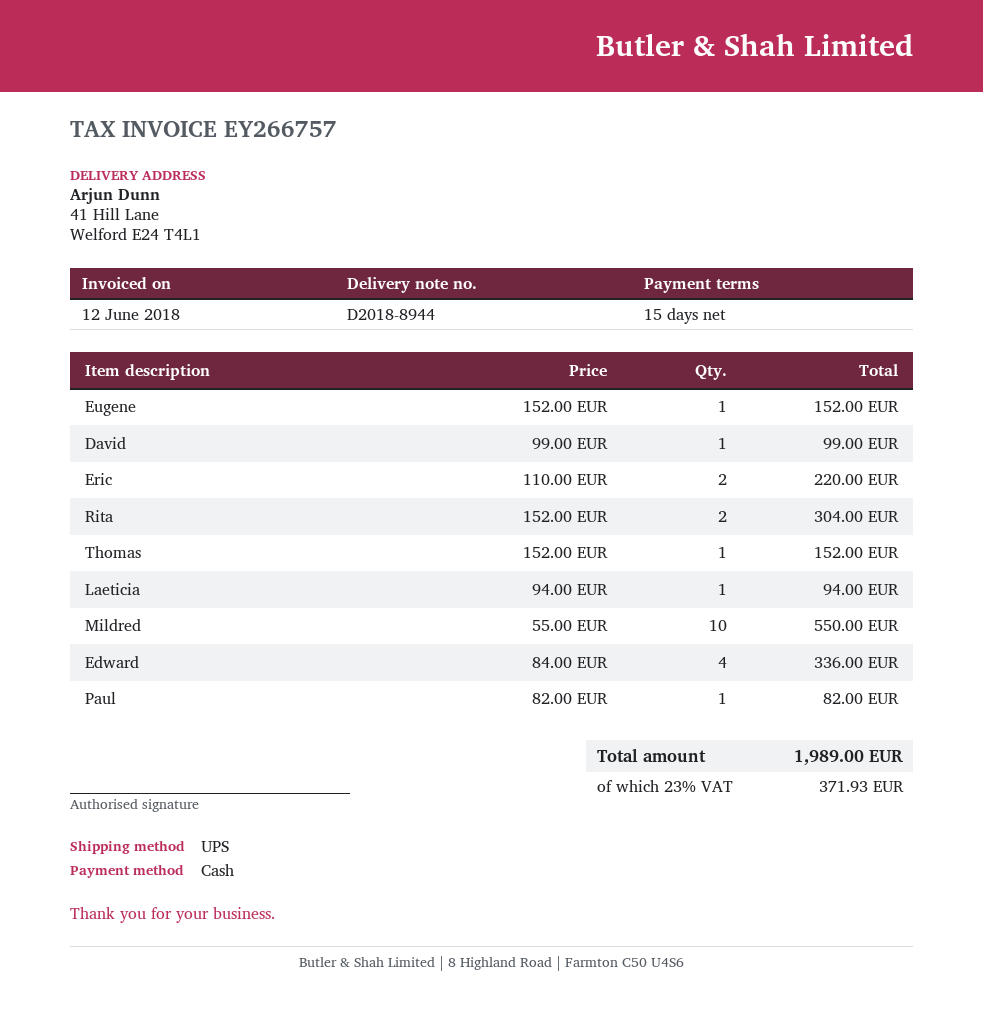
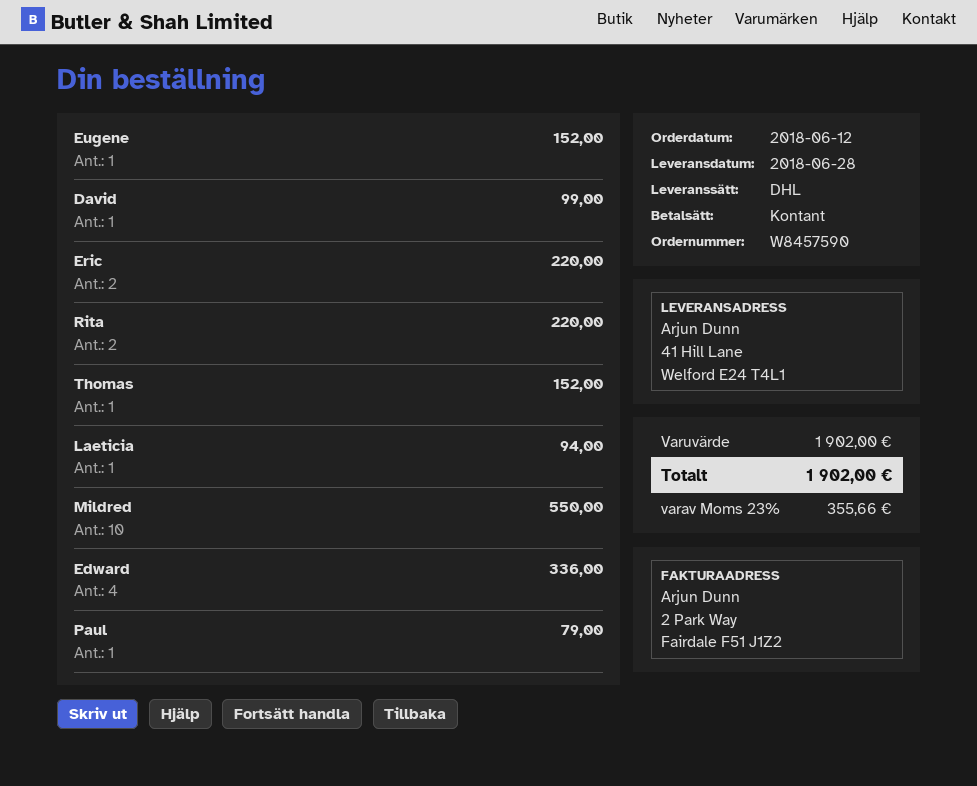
shipping method: UPS -> DHL
Rita: 2 for 304.00 -> 2 for 220.00
Paul: 1 for 82.00 -> 1 for 79.00
tax: 23% = 371.93 -> 23% = 355.66
total: 1989.00 -> 1902.00

